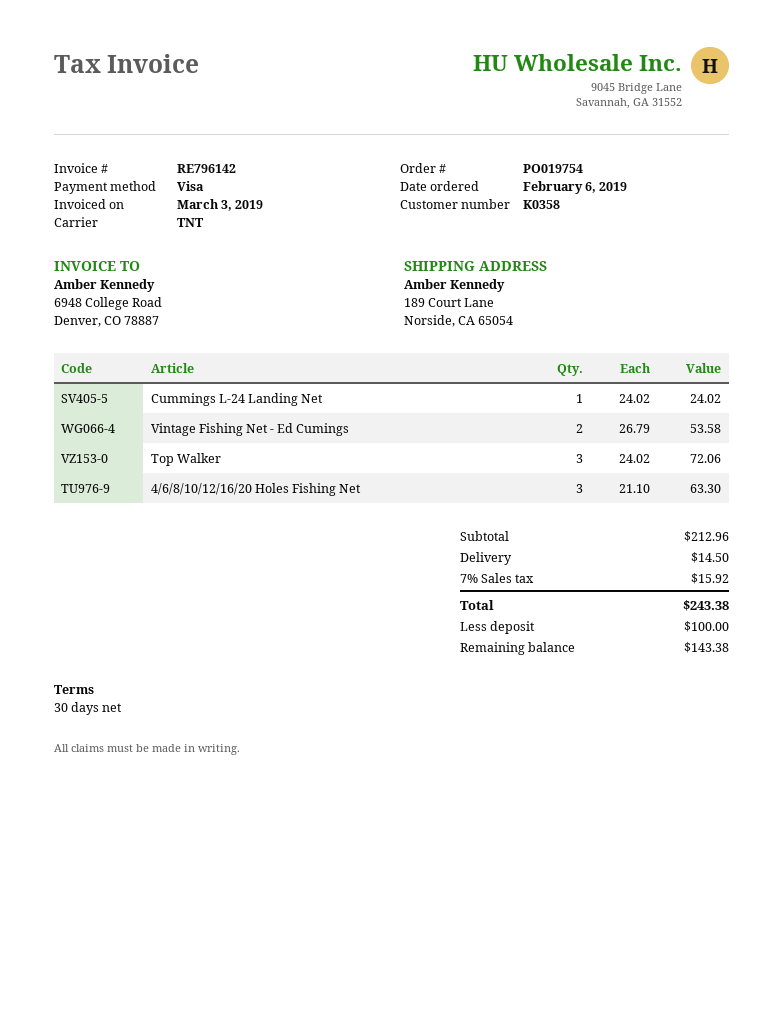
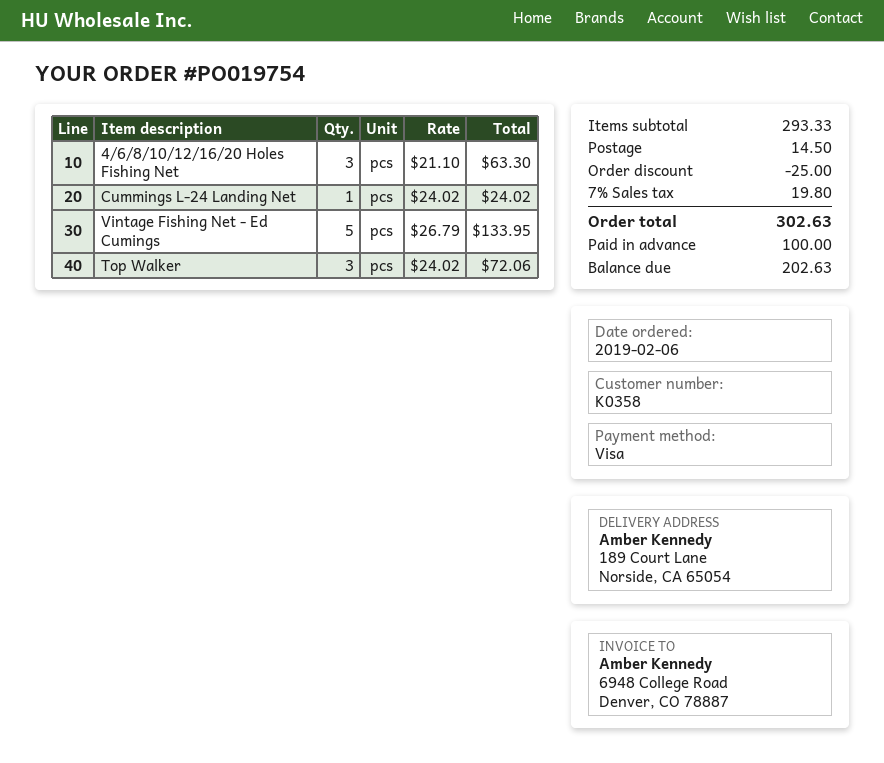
Vintage Fishing Net - Ed Cumings: 2 x 26.79 = 53.58 -> 5 x 26.79 = 133.95
subtotal: 212.96 -> 293.33
discount: none -> 25.00
tax: 7% = 15.92 -> 7% = 19.80
total: 243.38 -> 302.63
balance: 143.38 -> 202.63

